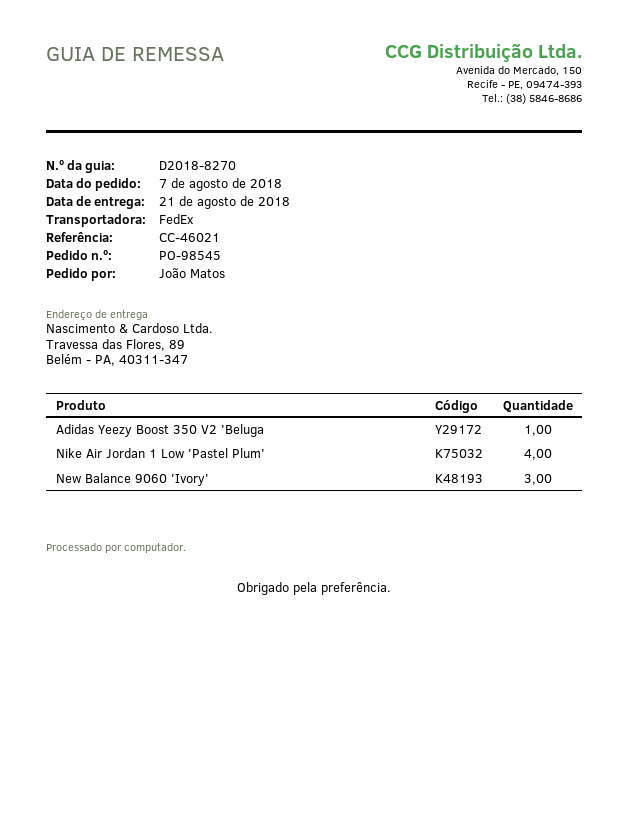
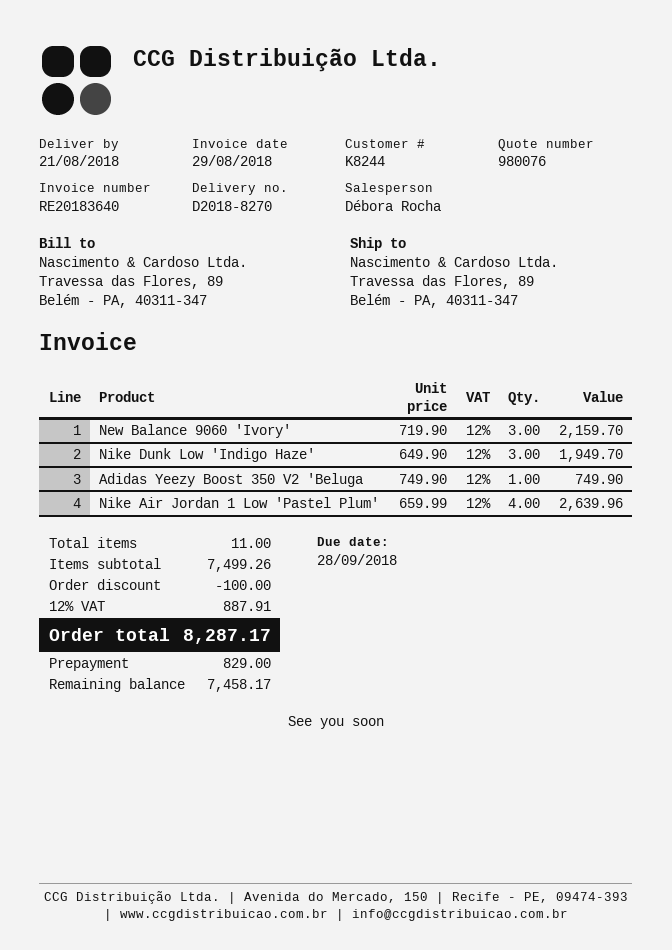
Nike Dunk Low 'Indigo Haze': none -> 3

